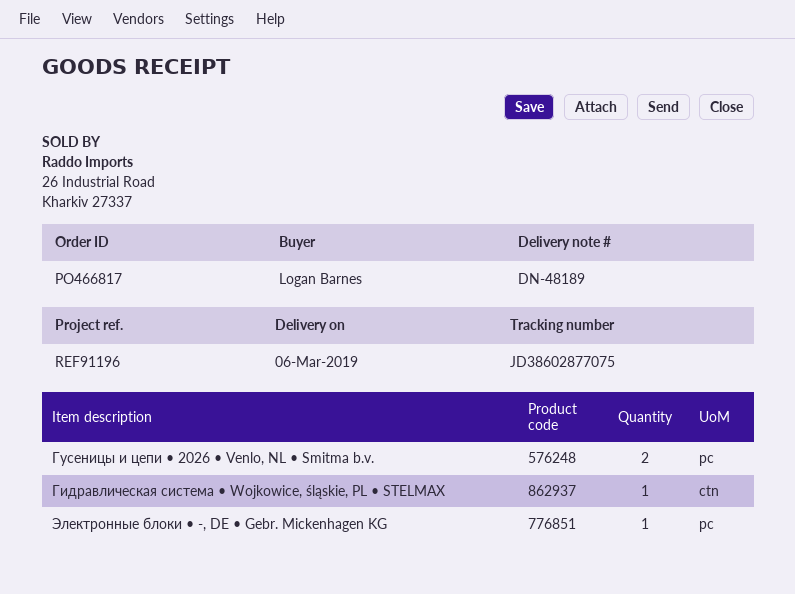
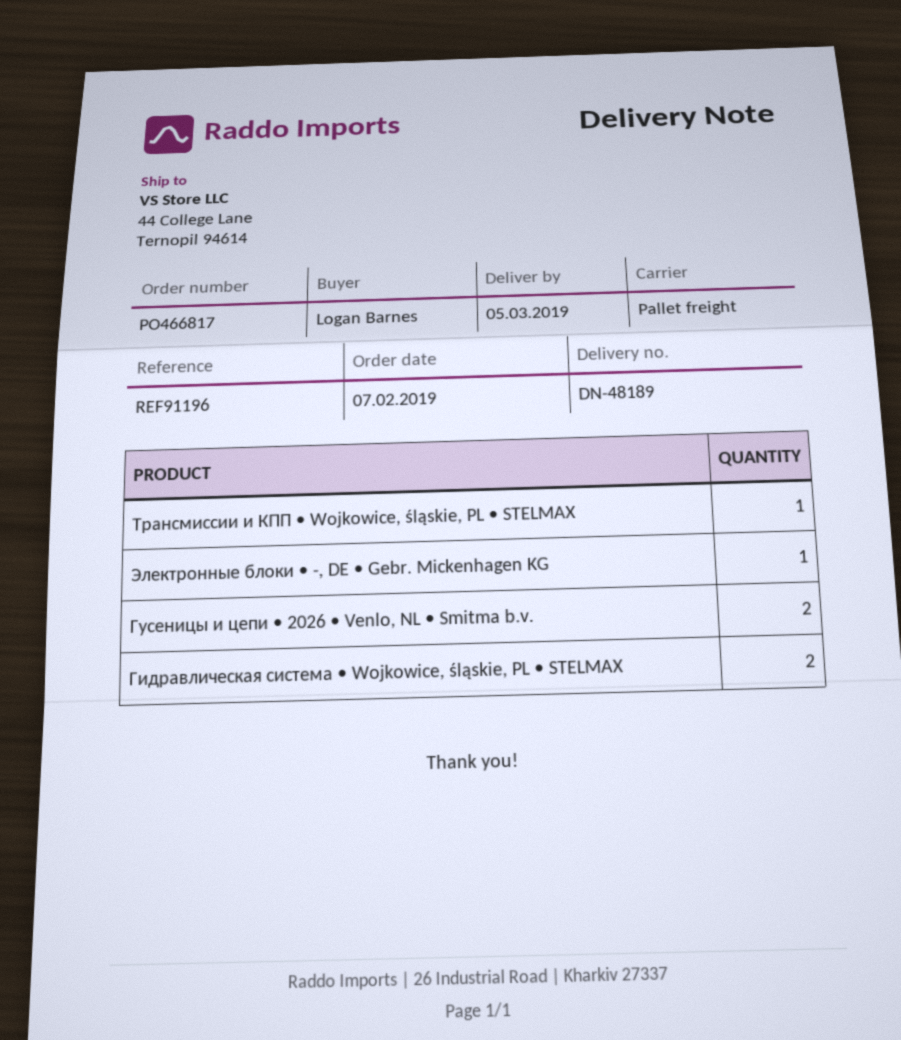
delivery date: 2019-03-06 -> 2019-03-05
Гидравлическая система • Wojkowice, śląskie, PL • STELMAX: 1 -> 2
Трансмиссии и КПП • Wojkowice, śląskie, PL • STELMAX: none -> 1

